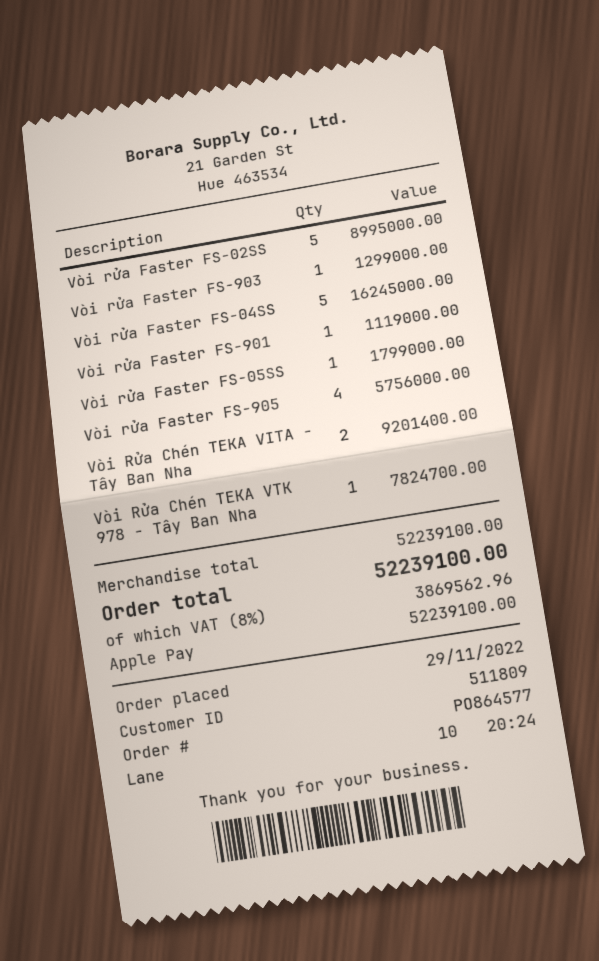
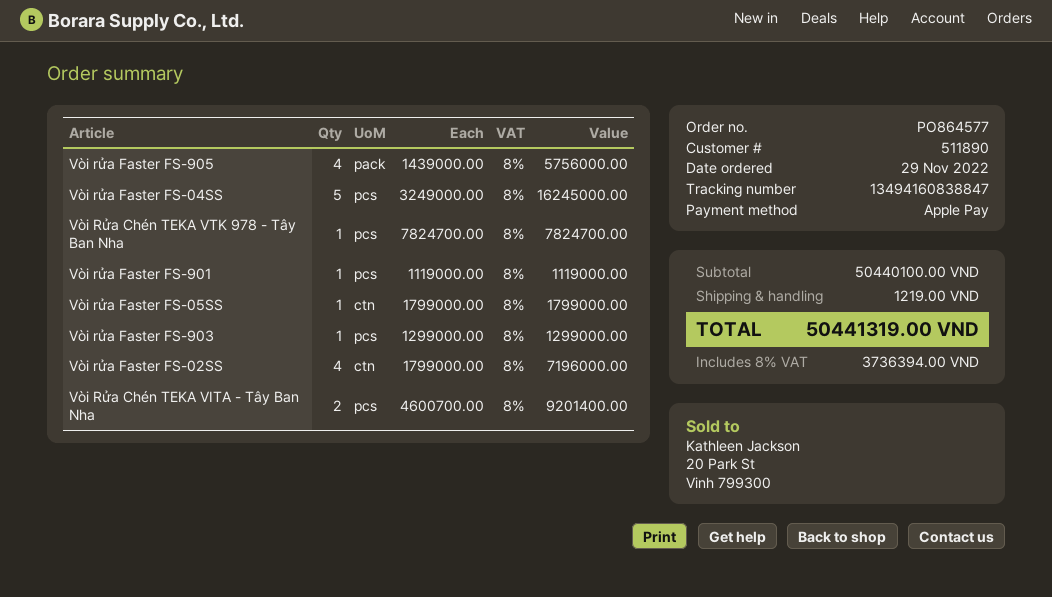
customer number: 511809 -> 511890
Vòi rửa Faster FS-02SS: 5 for 8995000.00 -> 4 for 7196000.00
subtotal: 52239100.00 -> 50440100.00
shipping: none -> 1219.00
tax: 8% = 3869562.96 -> 8% = 3736394.00
total: 52239100.00 -> 50441319.00

